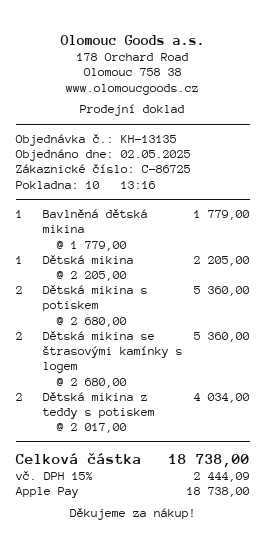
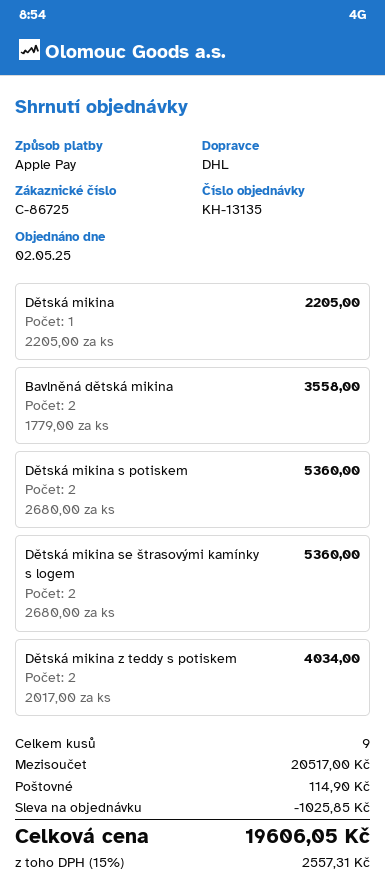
Bavlněná dětská mikina: 1 x 1779.00 = 1779.00 -> 2 x 1779.00 = 3558.00
discount: none -> 1025.85
shipping: none -> 114.90
tax: 15% = 2444.09 -> 15% = 2557.31
total: 18738.00 -> 19606.05

